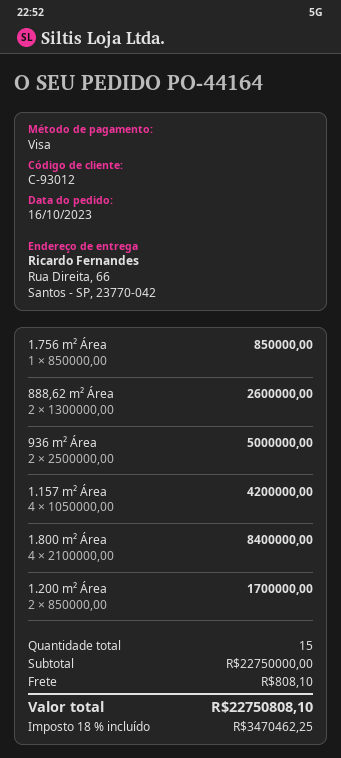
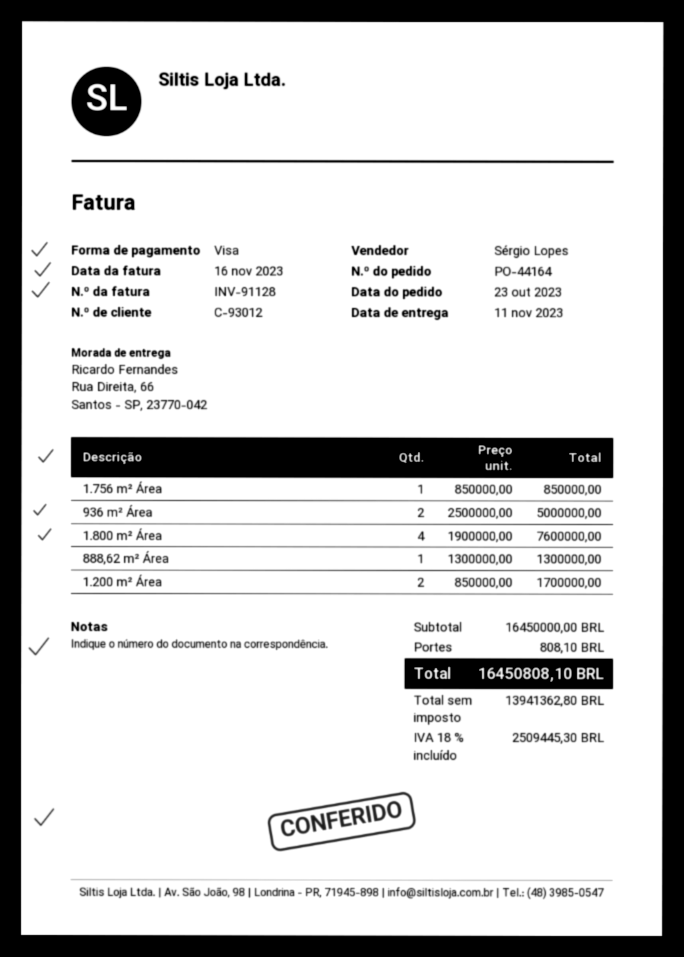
order date: 2023-10-16 -> 2023-10-23
888,62 m² Área: 2 x 1300000.00 = 2600000.00 -> 1 x 1300000.00 = 1300000.00
1.157 m² Área: 4 x 1050000.00 = 4200000.00 -> none
1.800 m² Área: 4 x 2100000.00 = 8400000.00 -> 4 x 1900000.00 = 7600000.00
subtotal: 22750000.00 -> 16450000.00
tax: 18% = 3470462.25 -> 18% = 2509445.30
total: 22750808.10 -> 16450808.10

